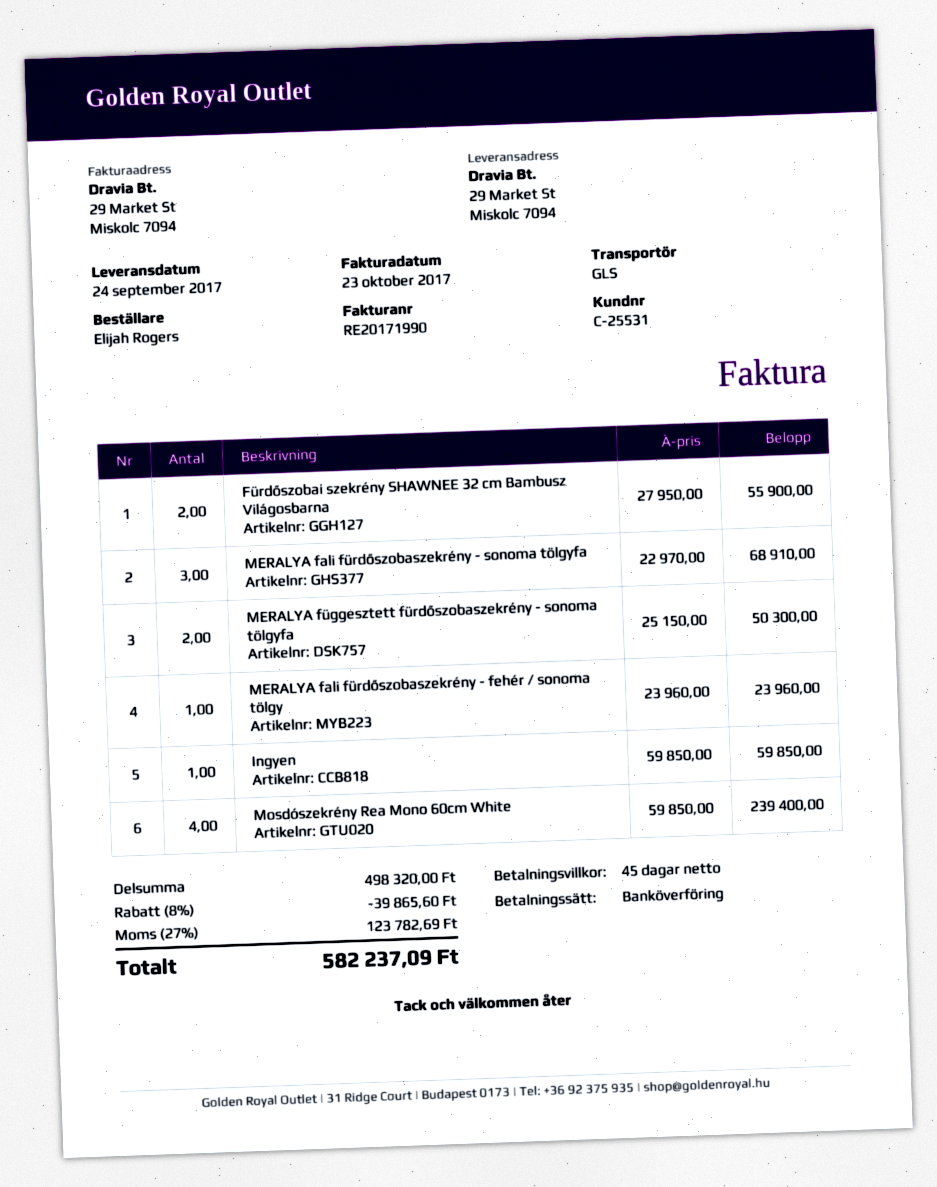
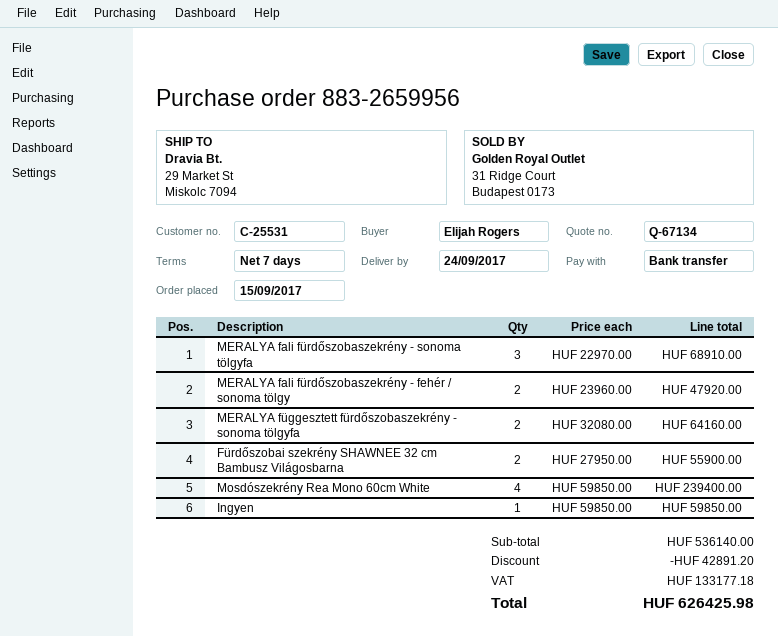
payment terms: 45 days -> 7 days
MERALYA függesztett fürdőszobaszekrény - sonoma tölgyfa: 2 x 25150.00 = 50300.00 -> 2 x 32080.00 = 64160.00
MERALYA fali fürdőszobaszekrény - fehér / sonoma tölgy: 1 x 23960.00 = 23960.00 -> 2 x 23960.00 = 47920.00
subtotal: 498320.00 -> 536140.00
discount: 39865.60 -> 42891.20
tax: 123782.69 -> 133177.18
total: 582237.09 -> 626425.98

